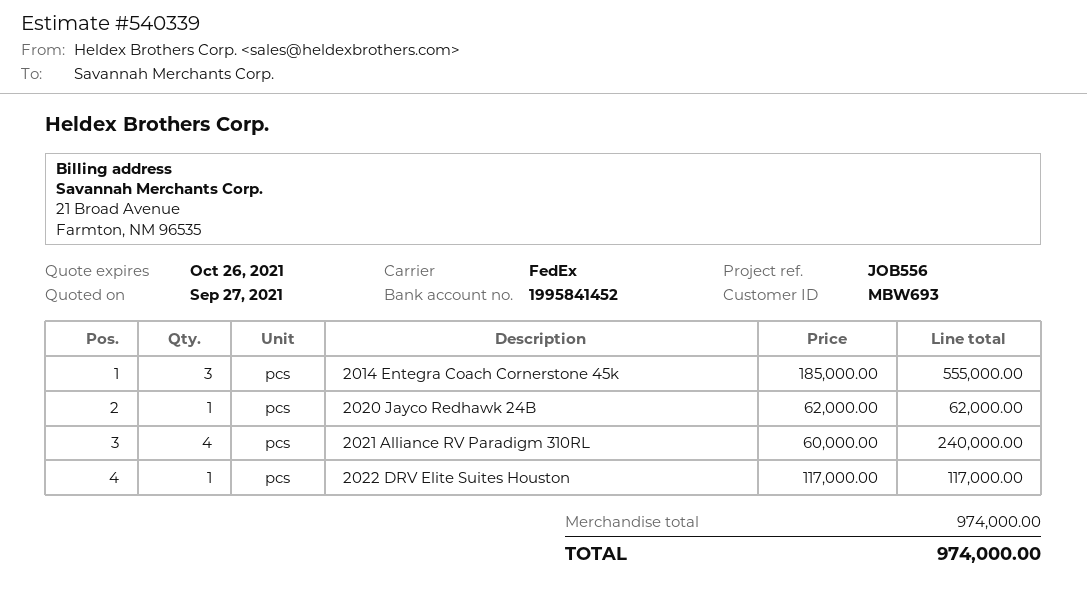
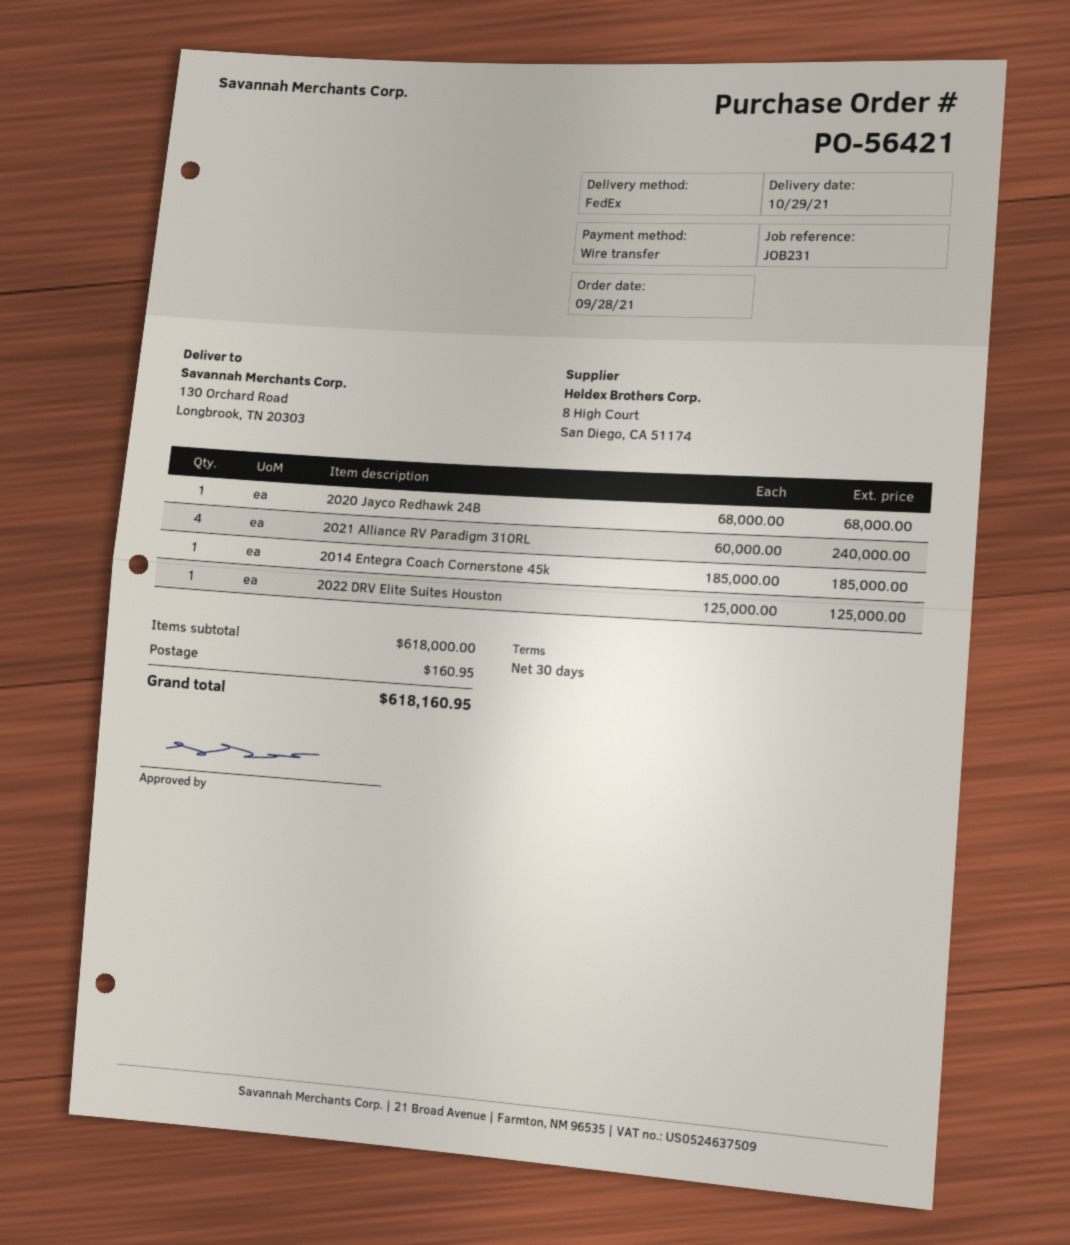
reference: JOB556 -> JOB231
2014 Entegra Coach Cornerstone 45k: 3 x 185000.00 = 555000.00 -> 1 x 185000.00 = 185000.00
2020 Jayco Redhawk 24B: 1 x 62000.00 = 62000.00 -> 1 x 68000.00 = 68000.00
2022 DRV Elite Suites Houston: 1 x 117000.00 = 117000.00 -> 1 x 125000.00 = 125000.00
subtotal: 974000.00 -> 618000.00
shipping: none -> 160.95
total: 974000.00 -> 618160.95

